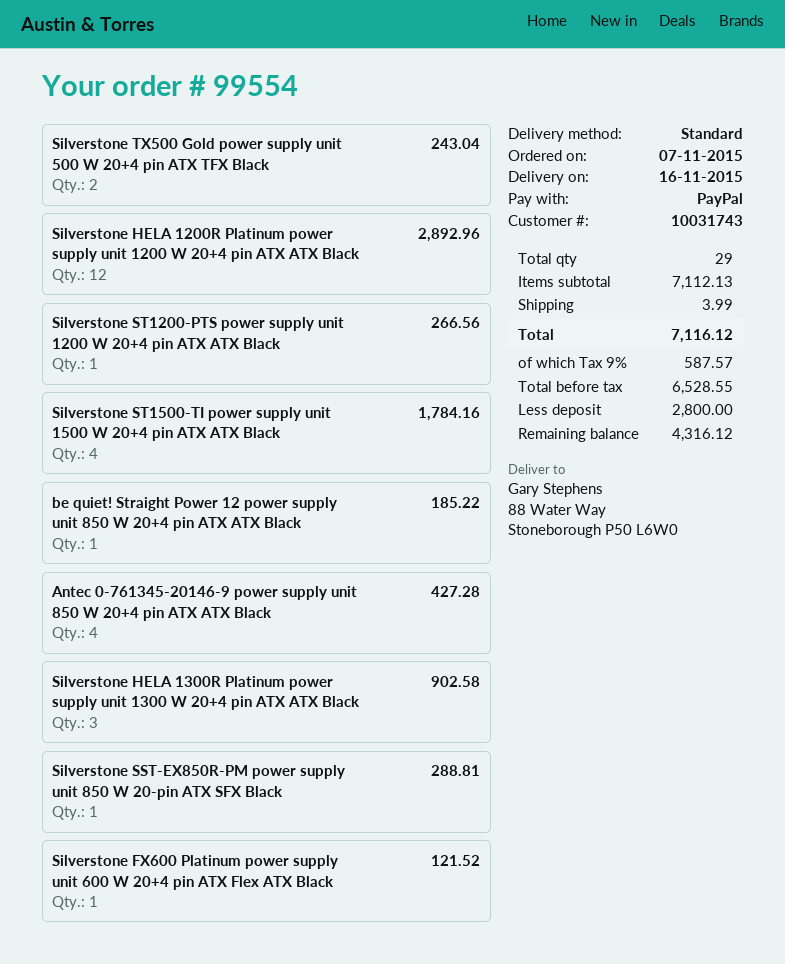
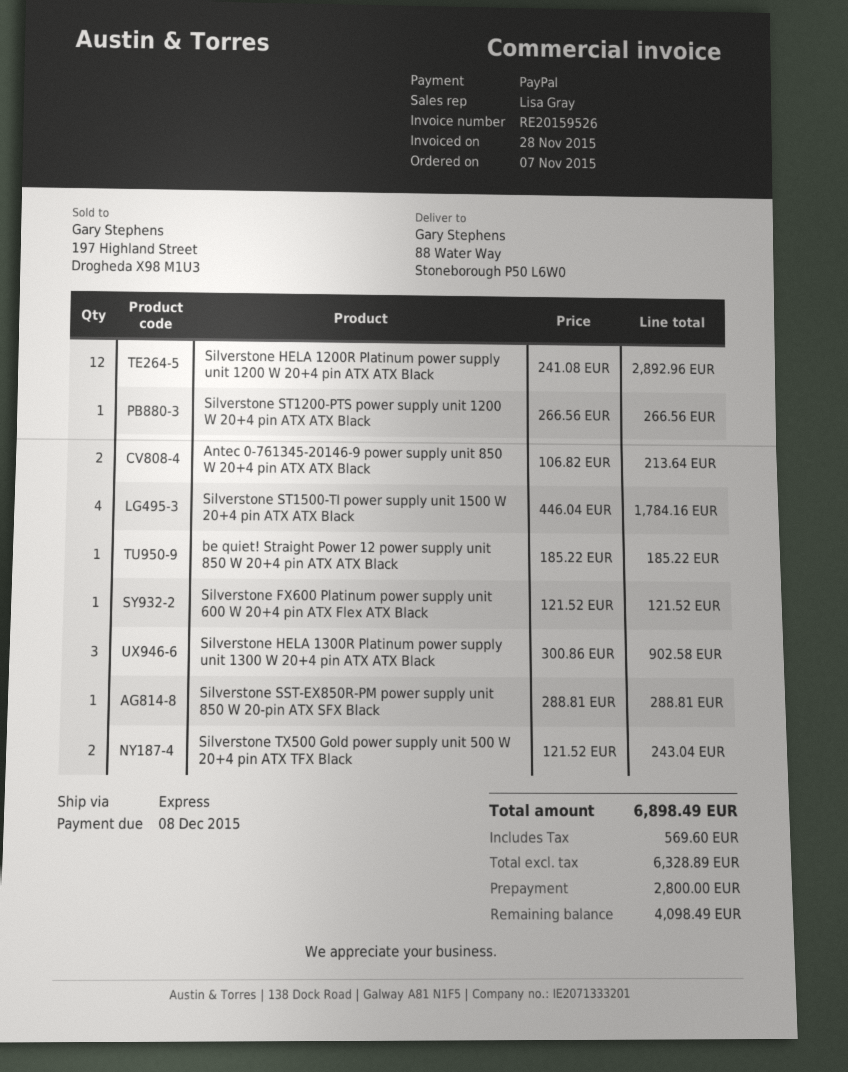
shipping method: standard -> express
Antec 0-761345-20146-9 power supply unit 850 W 20+4 pin ATX ATX Black: 4 for 427.28 -> 2 for 213.64
shipping: 3.99 -> none
net: 6528.55 -> 6328.89
tax: 587.57 -> 569.60
total: 7116.12 -> 6898.49
balance: 4316.12 -> 4098.49

